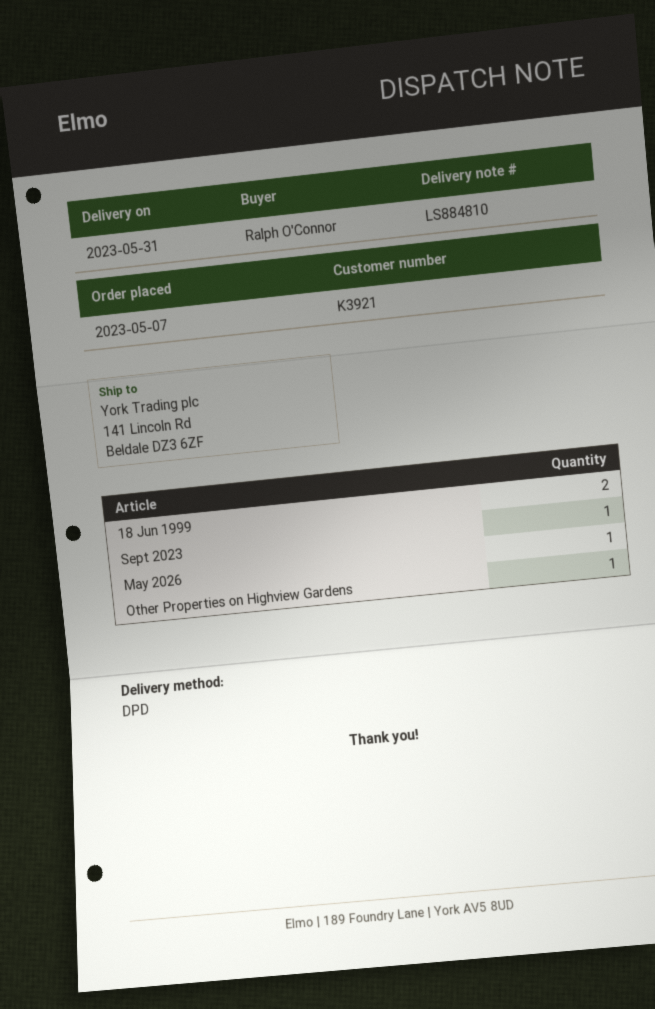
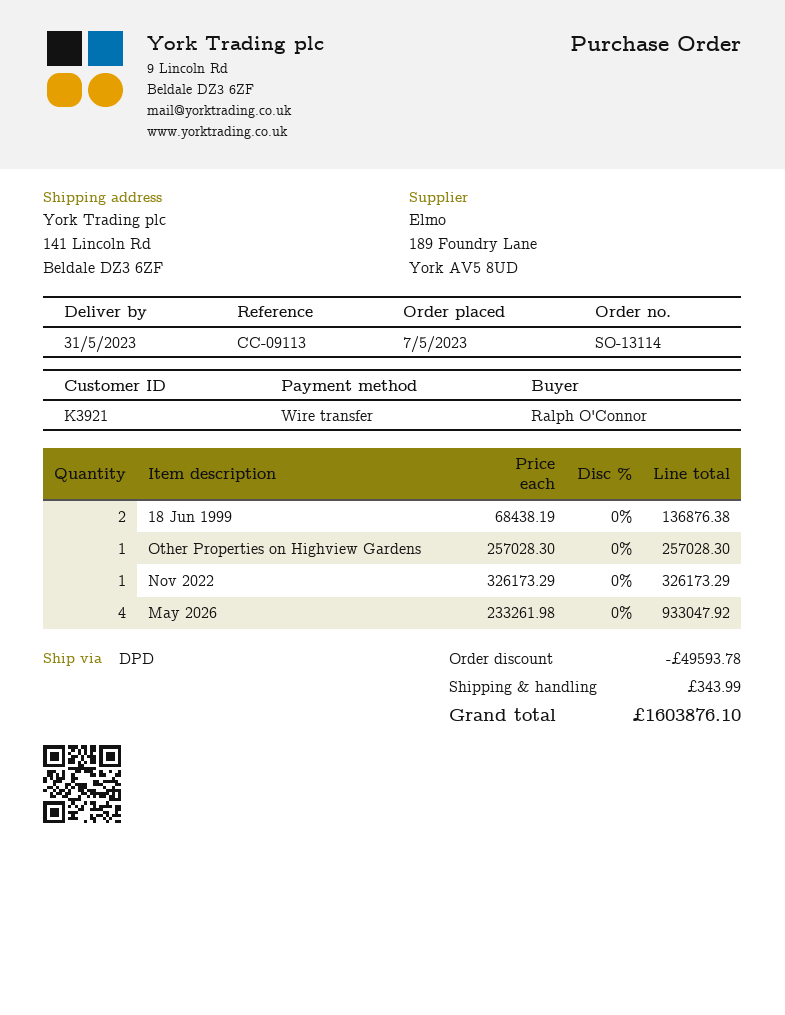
Sept 2023: 1 -> none
May 2026: 1 -> 4
Nov 2022: none -> 1

